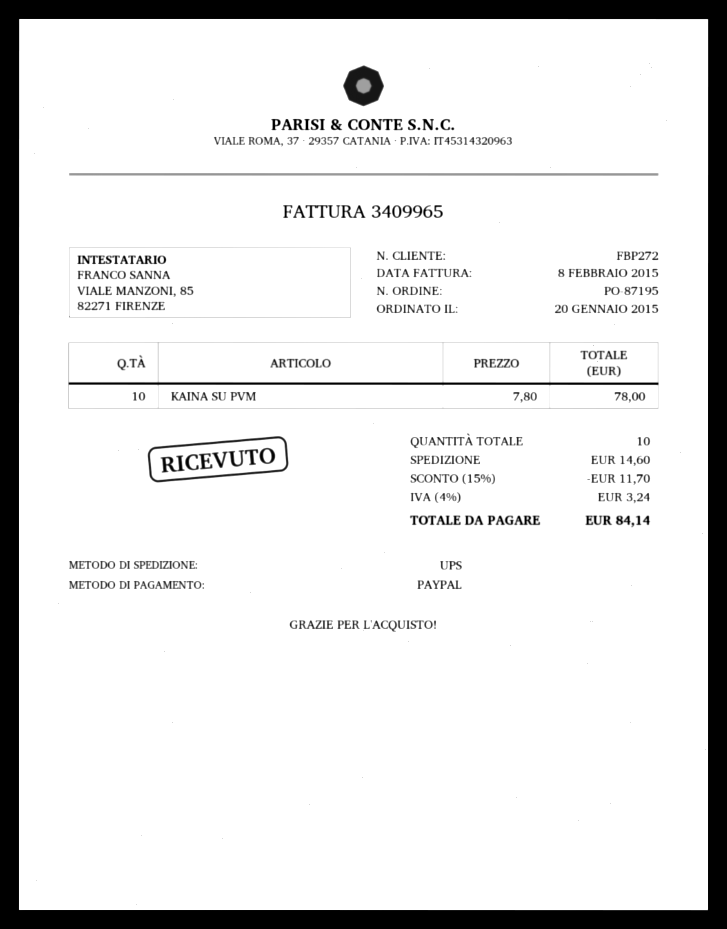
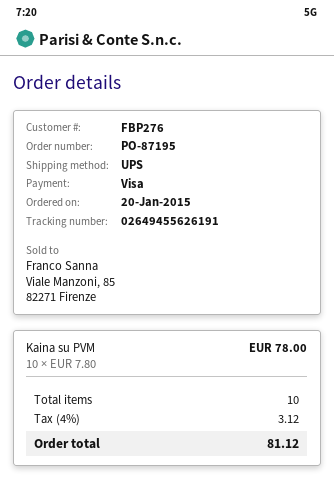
customer number: FBP272 -> FBP276
payment method: PayPal -> Visa
discount: 15% = 11.70 -> none
shipping: 14.60 -> none
tax: 4% = 3.24 -> 4% = 3.12
total: 84.14 -> 81.12

